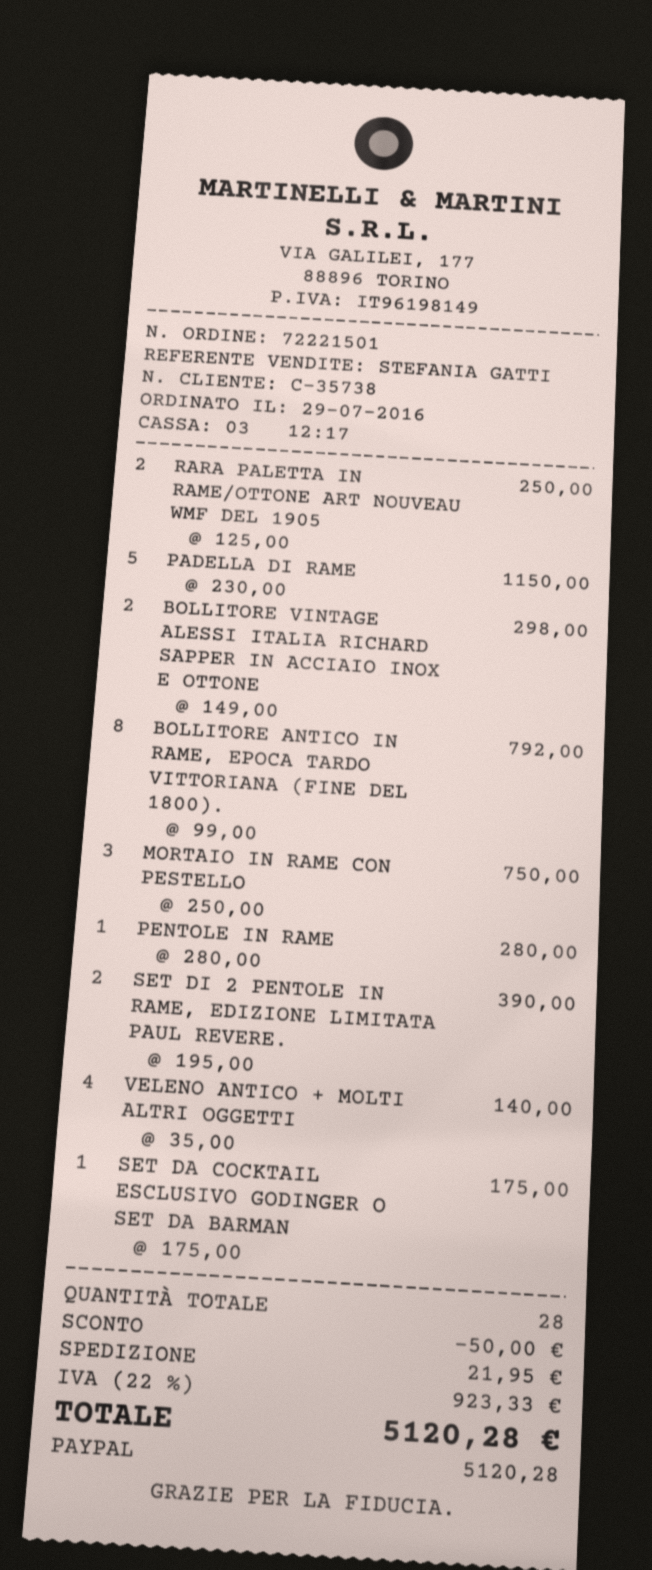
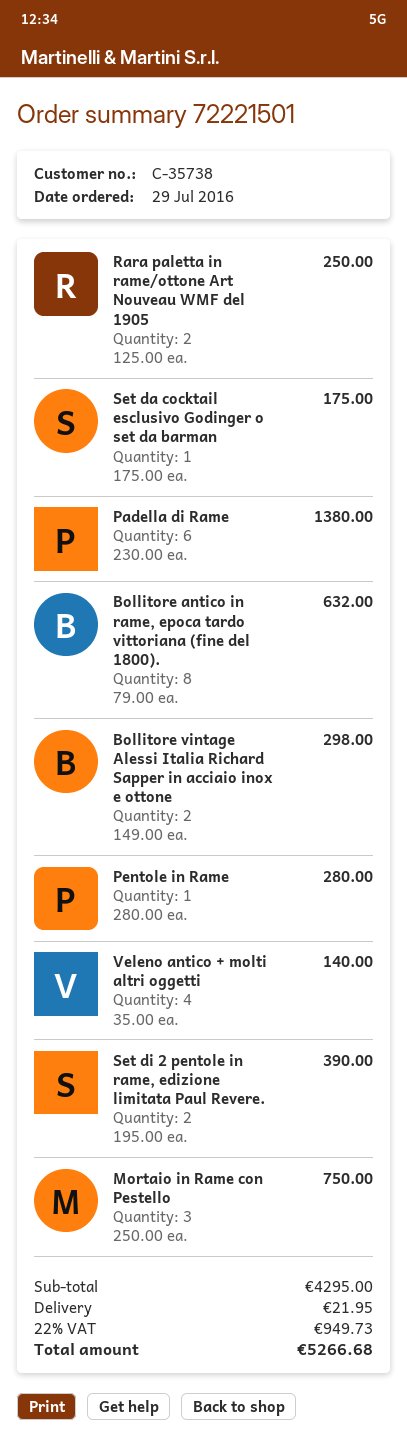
PADELLA DI RAME: 5 x 230.00 = 1150.00 -> 6 x 230.00 = 1380.00
BOLLITORE ANTICO IN RAME, EPOCA TARDO VITTORIANA (FINE DEL 1800).: 8 x 99.00 = 792.00 -> 8 x 79.00 = 632.00
discount: 50.00 -> none
tax: 22% = 923.33 -> 22% = 949.73
total: 5120.28 -> 5266.68

